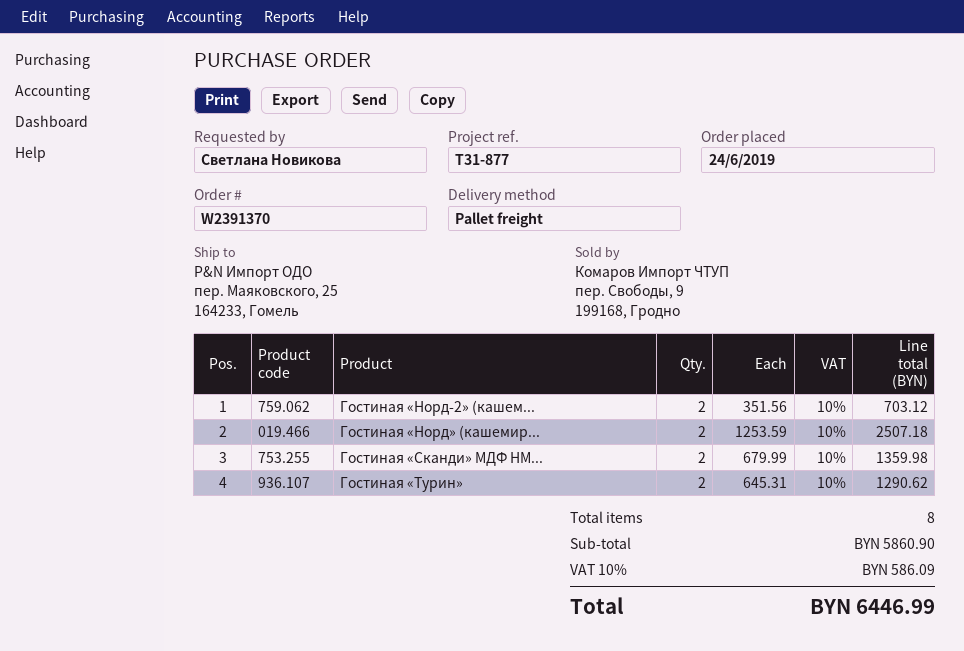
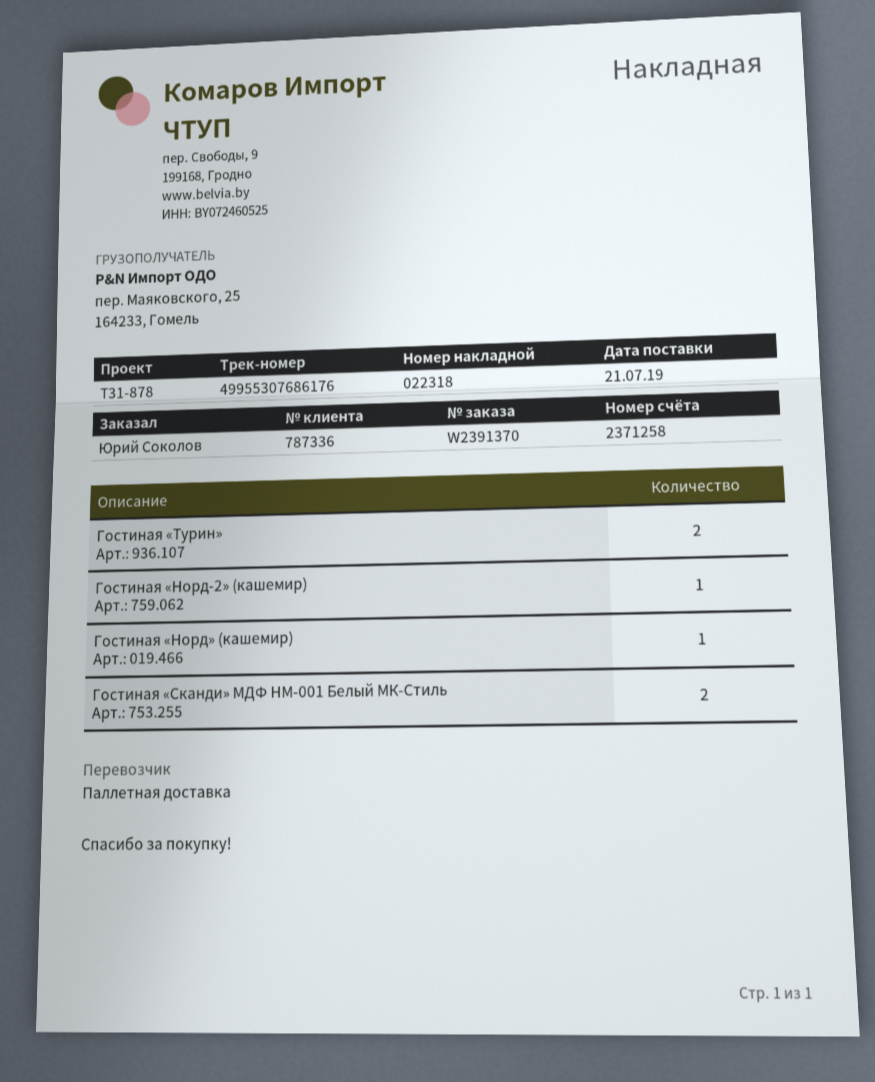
reference: T31-877 -> T31-878
ordered by: Светлана Новикова -> Юрий Соколов
Гостиная «Норд-2» (кашем...: 2 -> 1
Гостиная «Норд» (кашемир...: 2 -> 1

